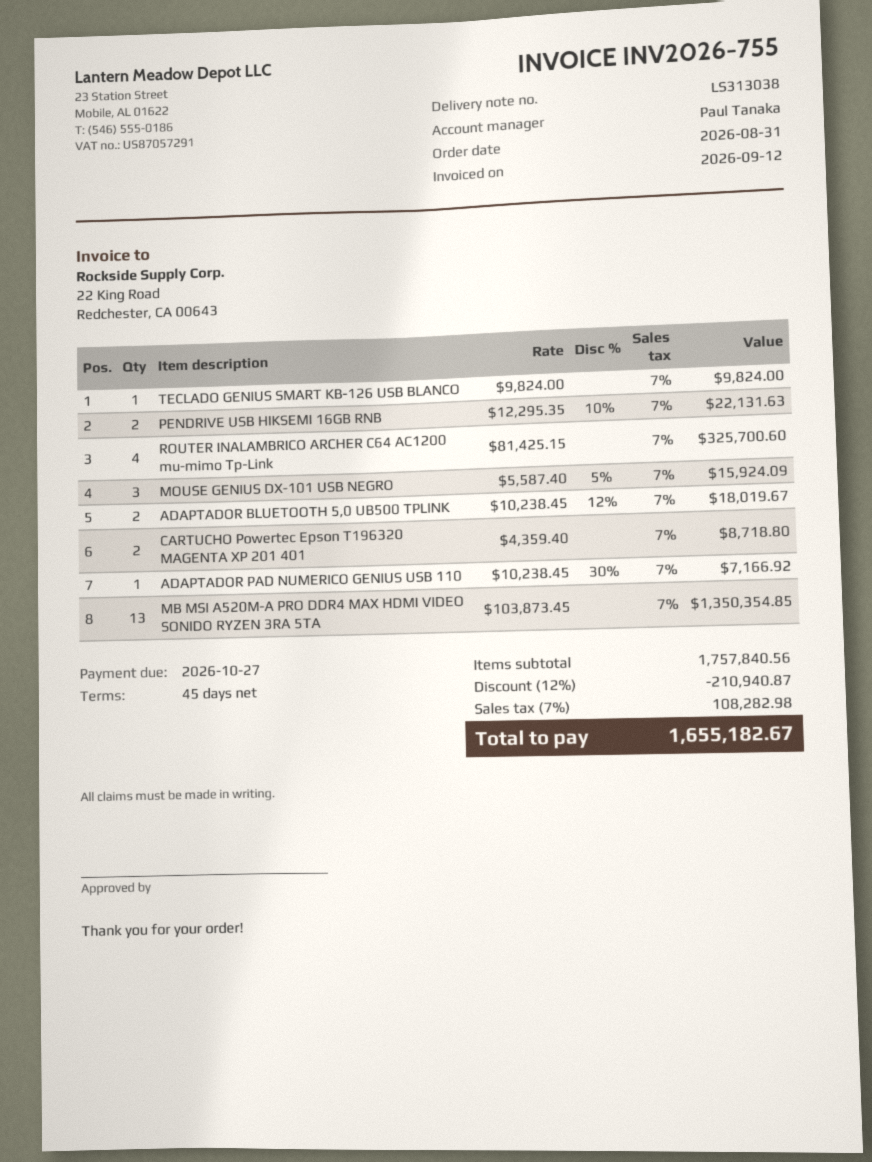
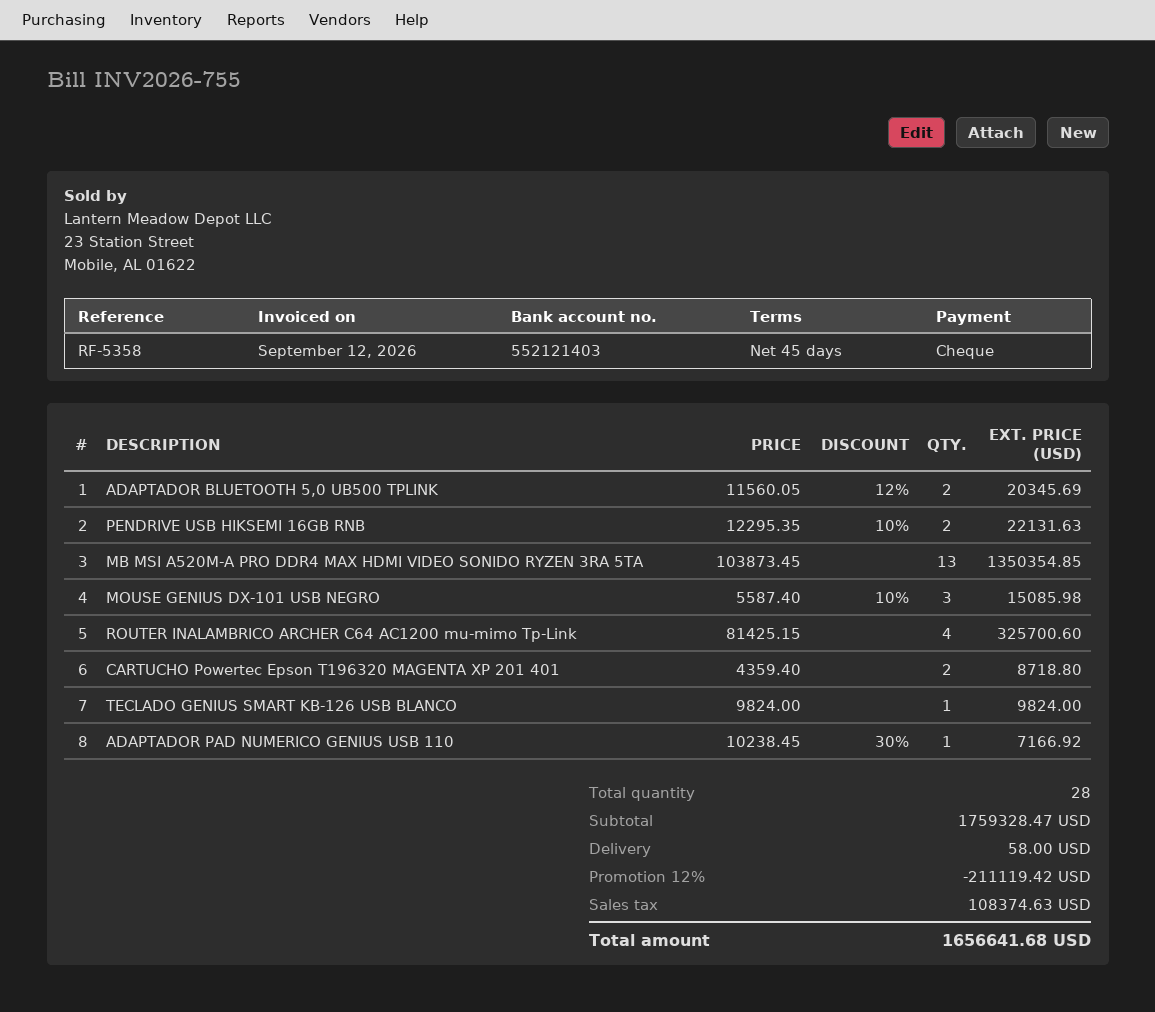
MOUSE GENIUS DX-101 USB NEGRO: 3 x 5587.40 - 5% = 15924.09 -> 3 x 5587.40 - 10% = 15085.98
ADAPTADOR BLUETOOTH 5,0 UB500 TPLINK: 2 x 10238.45 - 12% = 18019.67 -> 2 x 11560.05 - 12% = 20345.69
subtotal: 1757840.56 -> 1759328.47
discount: 12% = 210940.87 -> 12% = 211119.42
shipping: none -> 58.00
tax: 108282.98 -> 108374.63
total: 1655182.67 -> 1656641.68

